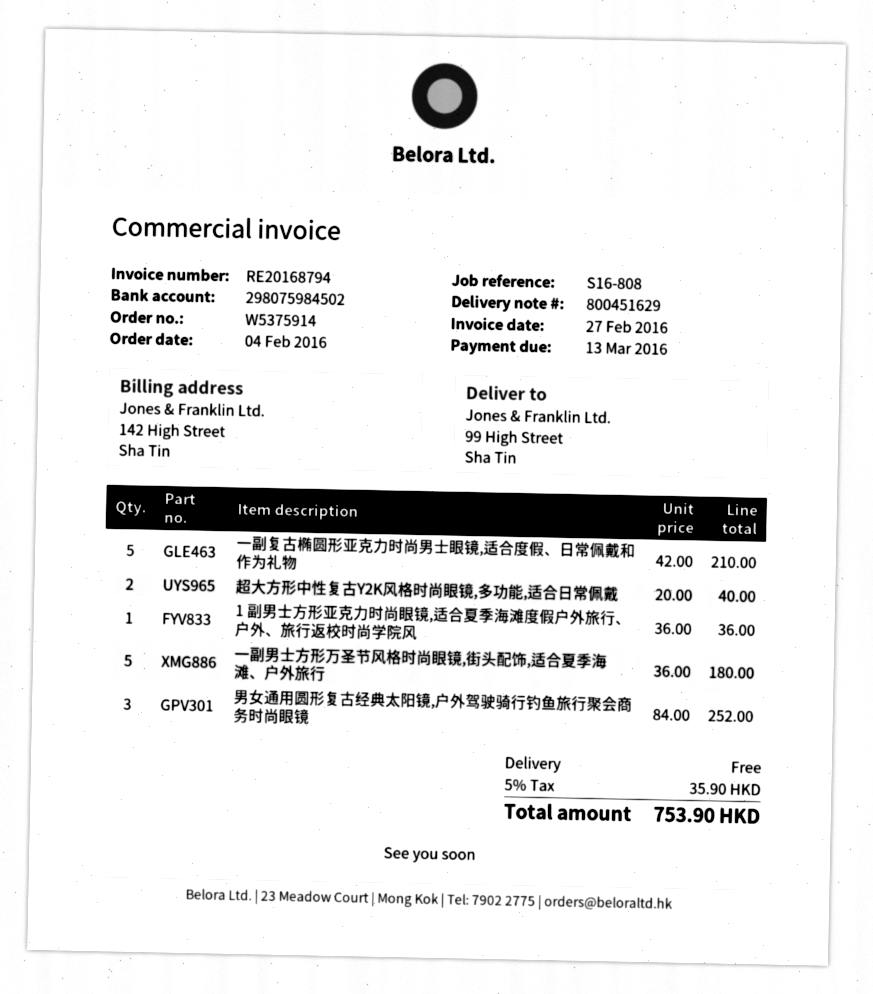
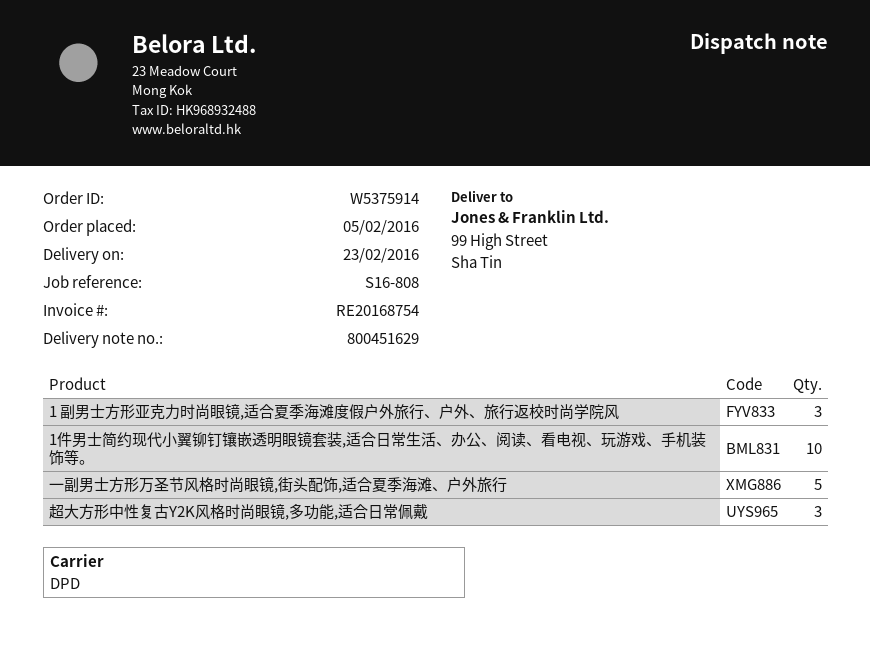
order date: 2016-02-04 -> 2016-02-05
invoice number: RE20168794 -> RE20168754
一副复古椭圆形亚克力时尚男士眼镜,适合度假、日常佩戴和作为礼物: 5 -> none
超大方形中性复古Y2K风格时尚眼镜,多功能,适合日常佩戴: 2 -> 3
1 副男士方形亚克力时尚眼镜,适合夏季海滩度假户外旅行、户外、旅行返校时尚学院风: 1 -> 3
男女通用圆形复古经典太阳镜,户外驾驶骑行钓鱼旅行聚会商务时尚眼镜: 3 -> none
1件男士简约现代小翼铆钉镶嵌透明眼镜套装,适合日常生活、办公、阅读、看电视、玩游戏、手机装饰等。: none -> 10

